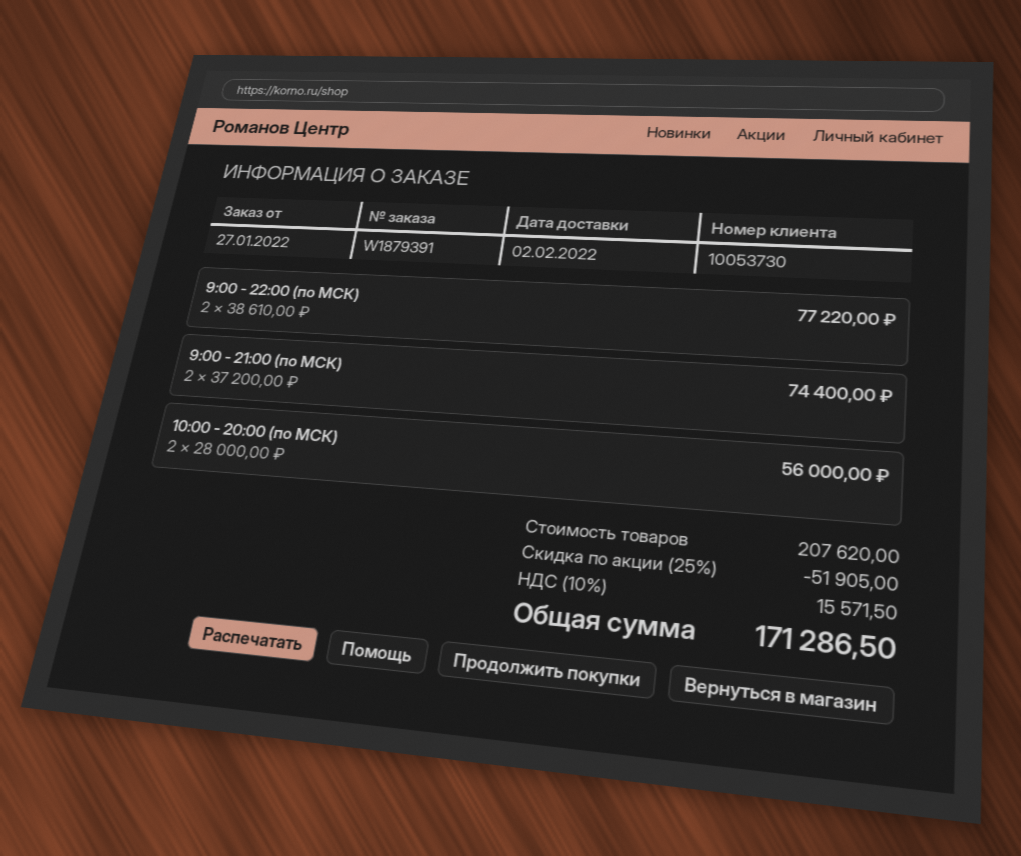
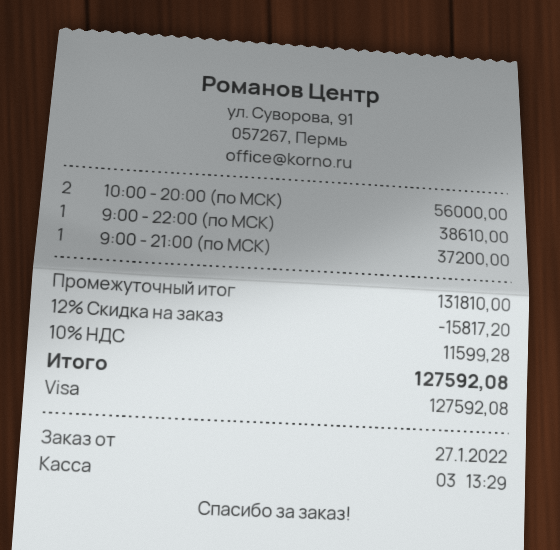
9:00 - 22:00 (по МСК): 2 for 77220.00 -> 1 for 38610.00
9:00 - 21:00 (по МСК): 2 for 74400.00 -> 1 for 37200.00
subtotal: 207620.00 -> 131810.00
discount: 25% = 51905.00 -> 12% = 15817.20
tax: 10% = 15571.50 -> 10% = 11599.28
total: 171286.50 -> 127592.08

